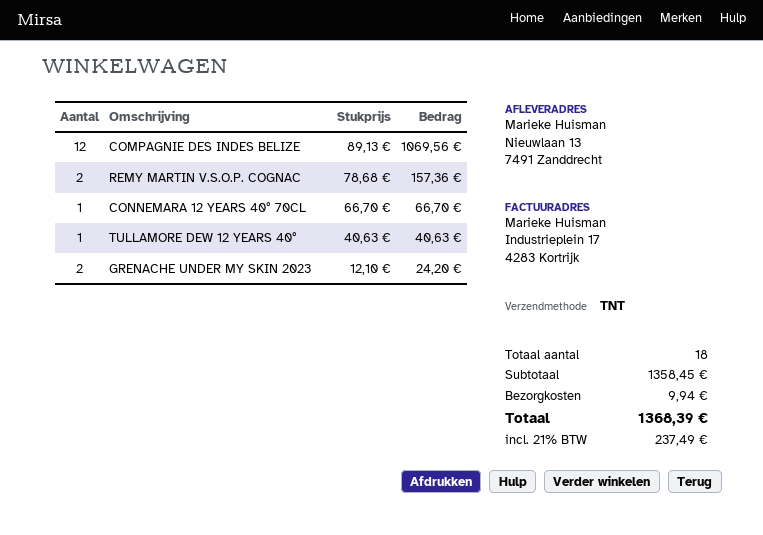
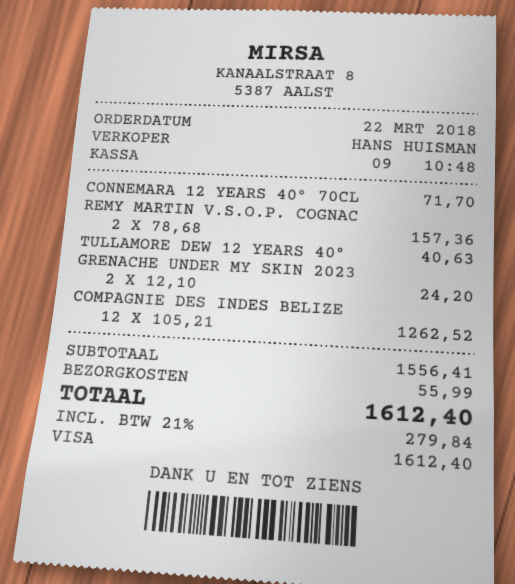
COMPAGNIE DES INDES BELIZE: 12 x 89.13 = 1069.56 -> 12 x 105.21 = 1262.52
CONNEMARA 12 YEARS 40° 70CL: 1 x 66.70 = 66.70 -> 1 x 71.70 = 71.70
subtotal: 1358.45 -> 1556.41
shipping: 9.94 -> 55.99
tax: 21% = 237.49 -> 21% = 279.84
total: 1368.39 -> 1612.40

